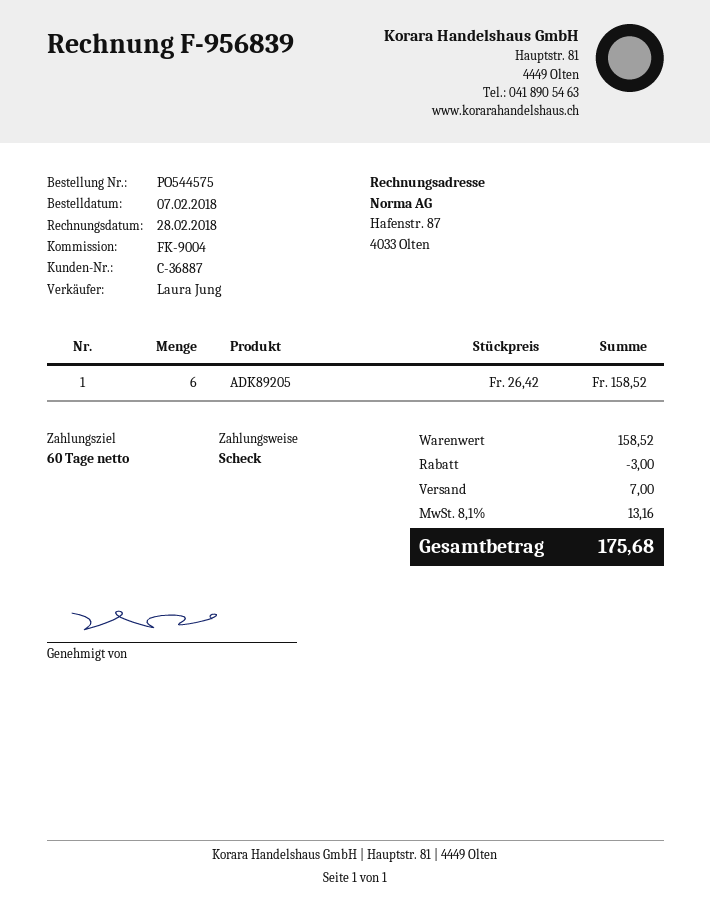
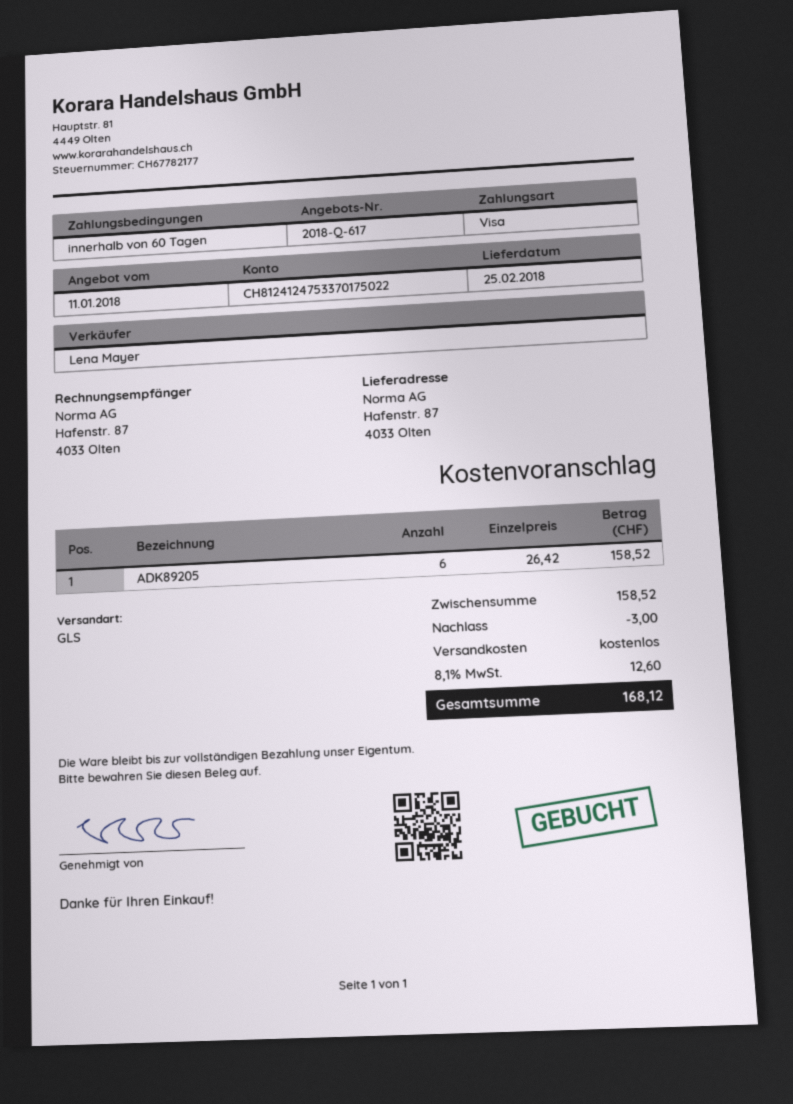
sales rep: Laura Jung -> Lena Mayer
payment method: cheque -> Visa
shipping: 7.00 -> 0.00
tax: 8.1% = 13.16 -> 8.1% = 12.60
total: 175.68 -> 168.12

